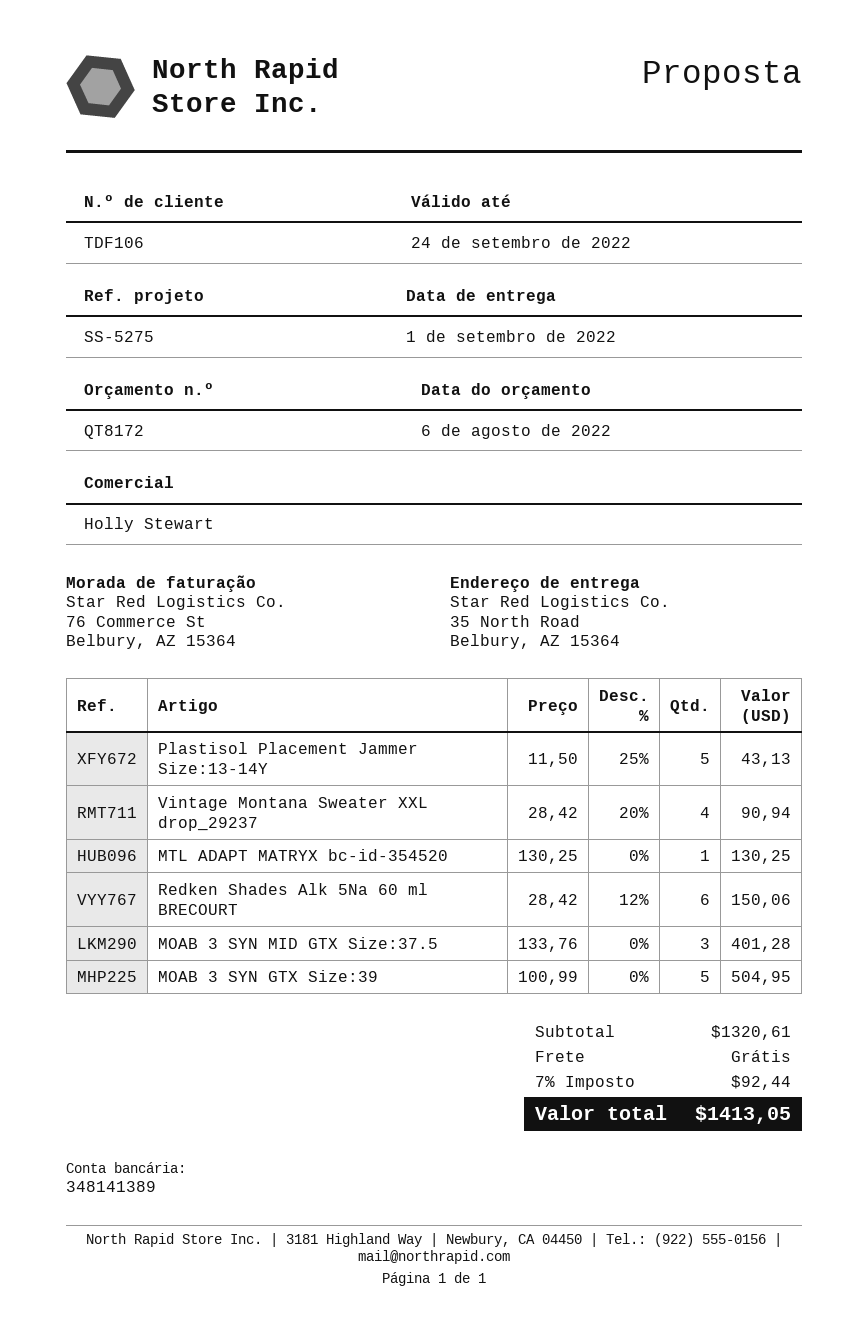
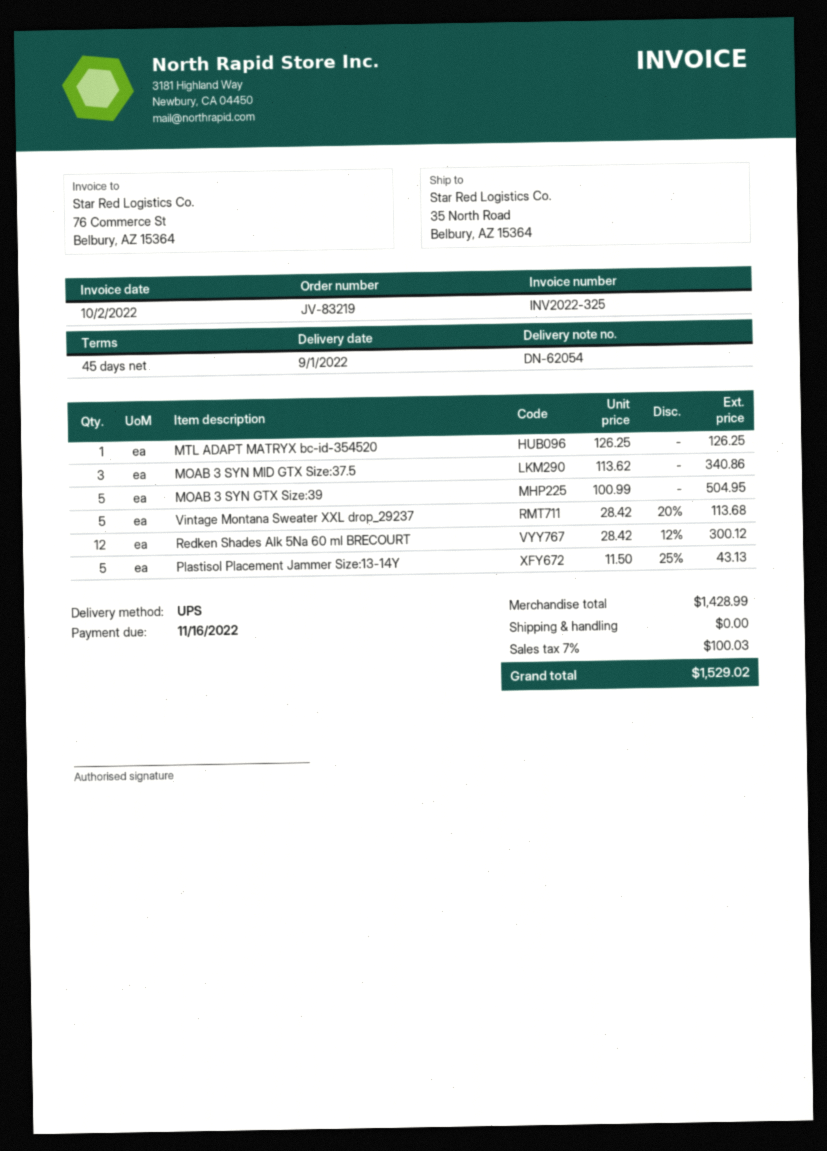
Vintage Montana Sweater XXL drop_29237: 4 x 28.42 - 20% = 90.94 -> 5 x 28.42 - 20% = 113.68
MTL ADAPT MATRYX bc-id-354520: 1 x 130.25 = 130.25 -> 1 x 126.25 = 126.25
Redken Shades Alk 5Na 60 ml BRECOURT: 6 x 28.42 - 12% = 150.06 -> 12 x 28.42 - 12% = 300.12
MOAB 3 SYN MID GTX Size:37.5: 3 x 133.76 = 401.28 -> 3 x 113.62 = 340.86
subtotal: 1320.61 -> 1428.99
tax: 7% = 92.44 -> 7% = 100.03
total: 1413.05 -> 1529.02

